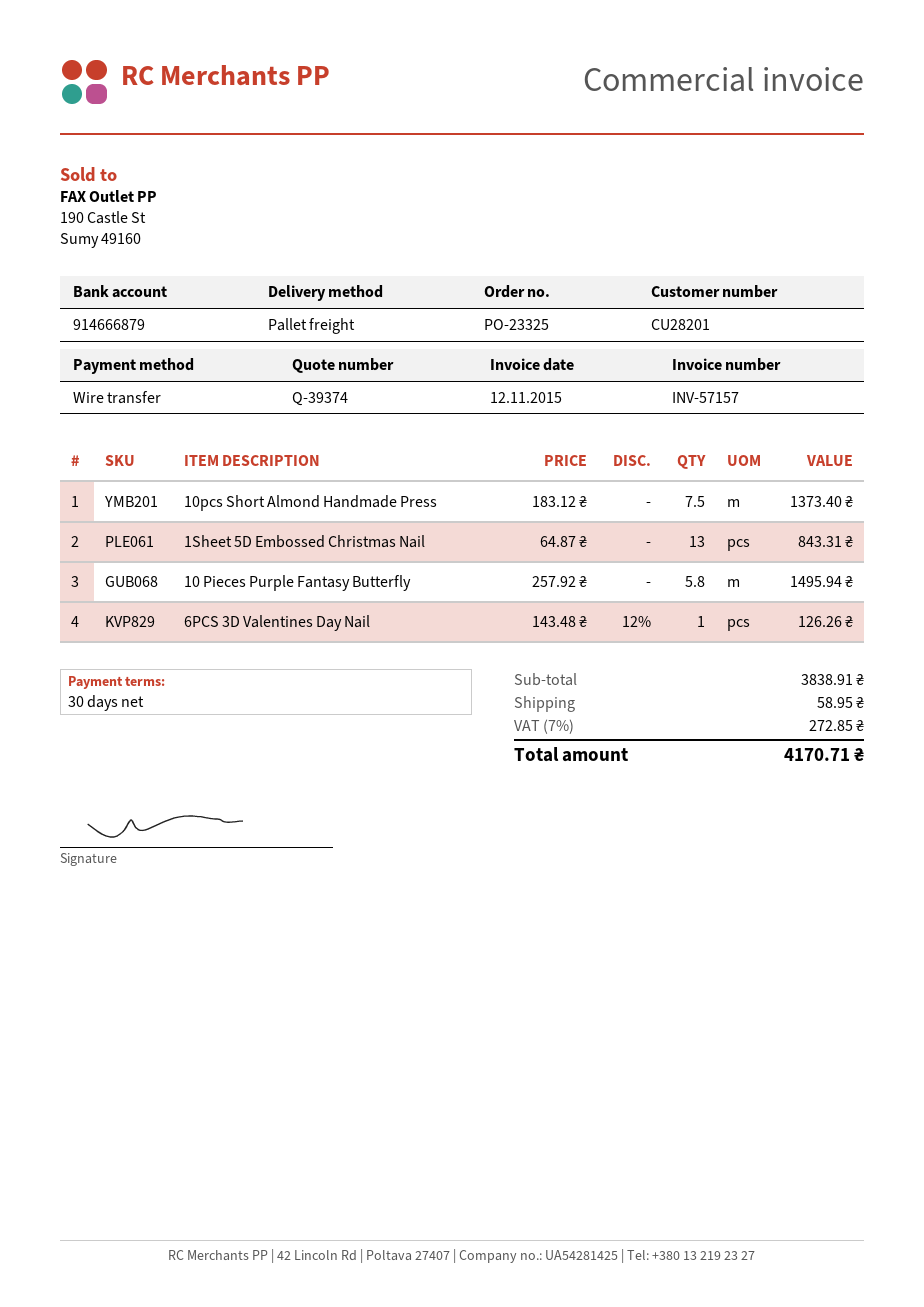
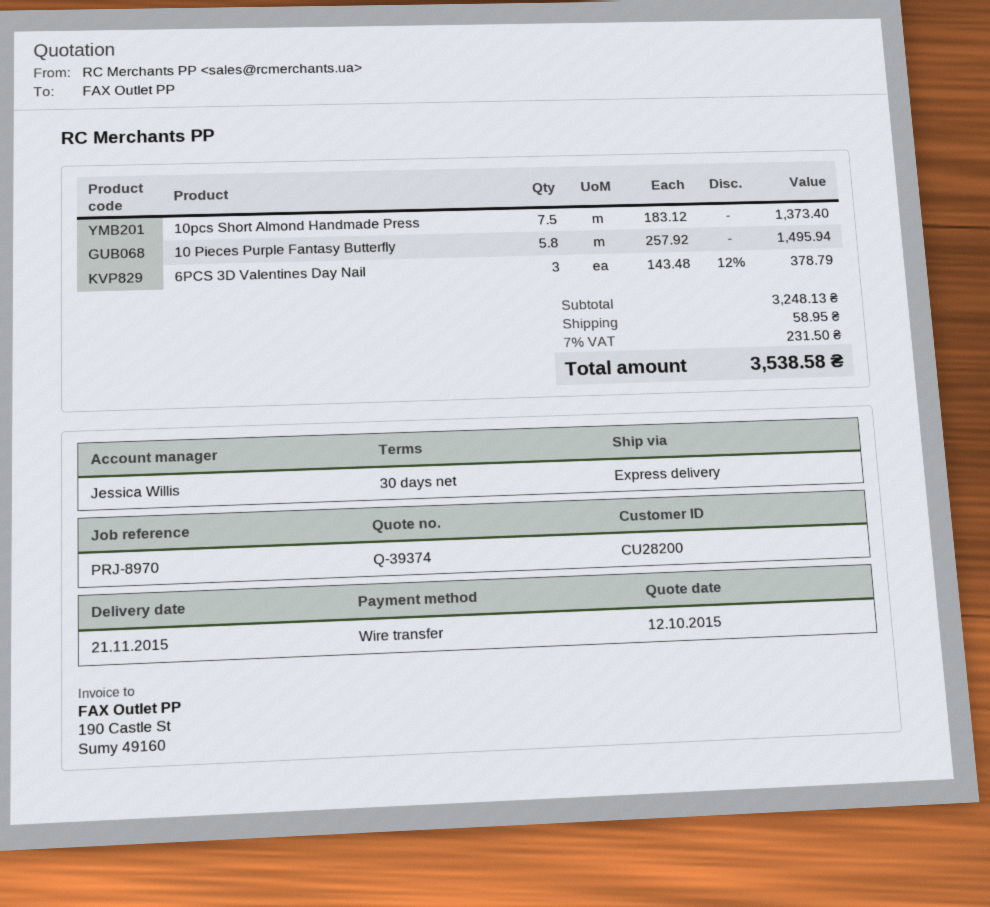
customer number: CU28201 -> CU28200
shipping method: pallet freight -> express
1Sheet 5D Embossed Christmas Nail: 13 x 64.87 = 843.31 -> none
6PCS 3D Valentines Day Nail: 1 x 143.48 - 12% = 126.26 -> 3 x 143.48 - 12% = 378.79
subtotal: 3838.91 -> 3248.13
tax: 7% = 272.85 -> 7% = 231.50
total: 4170.71 -> 3538.58

